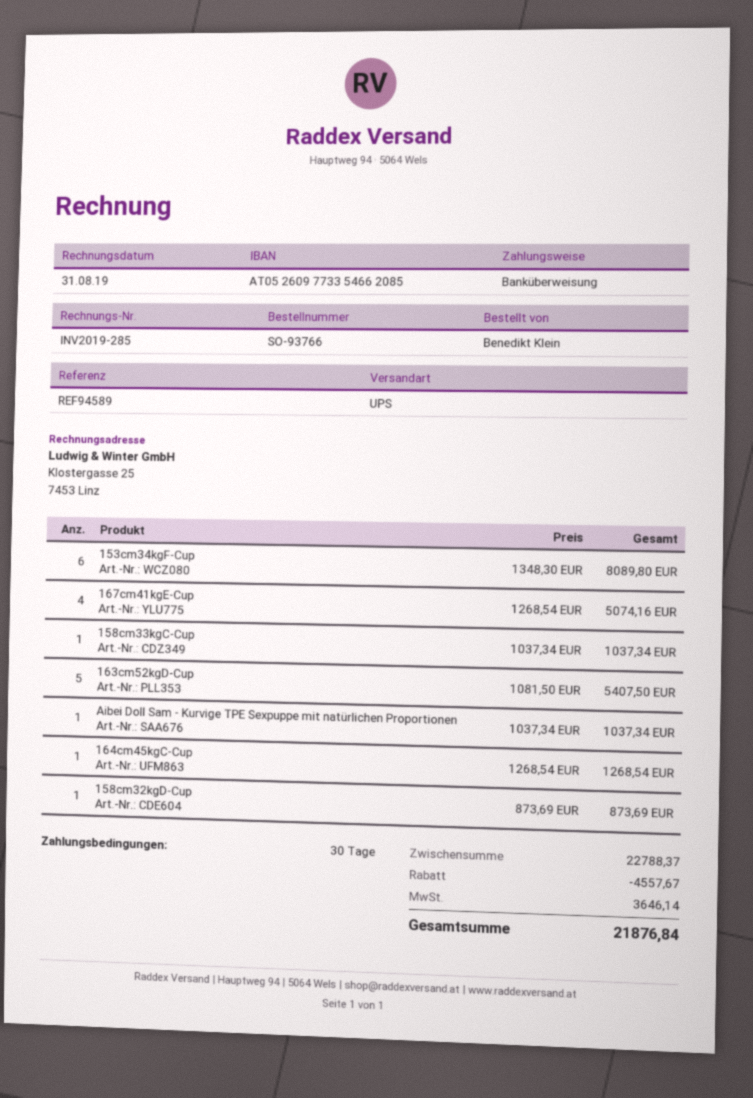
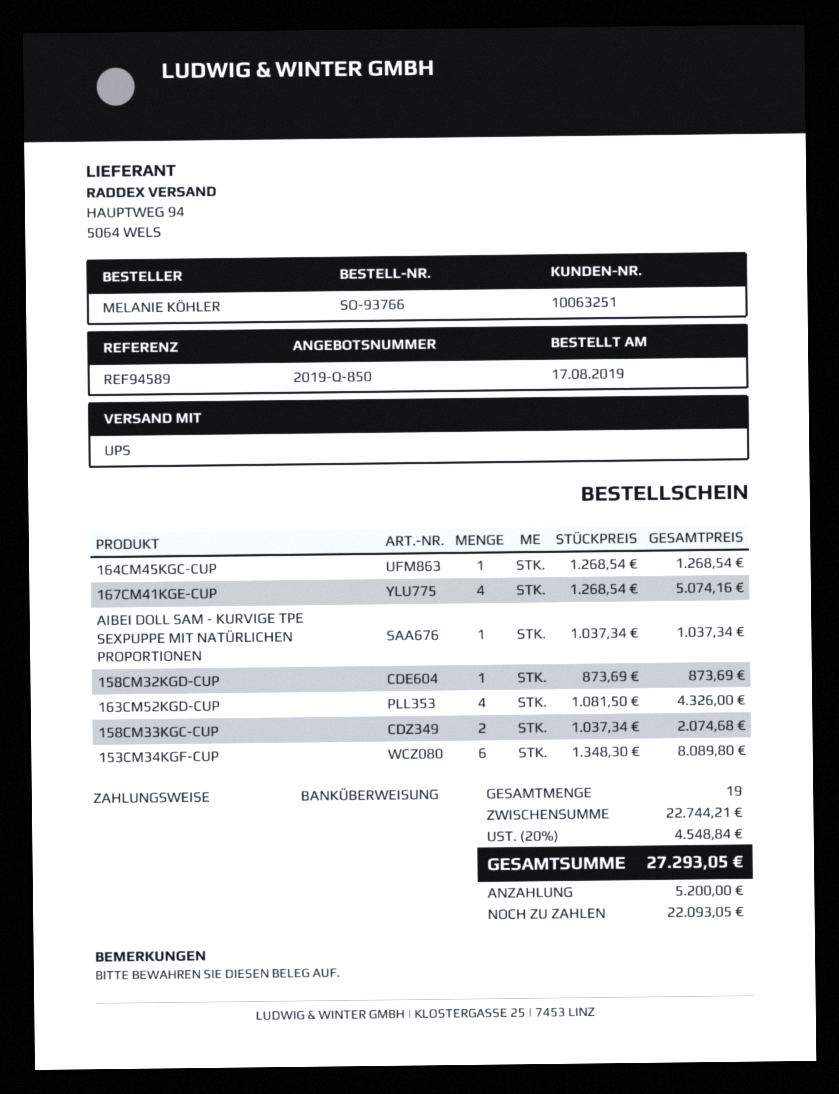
ordered by: Benedikt Klein -> MELANIE KÖHLER
158cm33kgC-Cup: 1 x 1037.34 = 1037.34 -> 2 x 1037.34 = 2074.68
163cm52kgD-Cup: 5 x 1081.50 = 5407.50 -> 4 x 1081.50 = 4326.00
subtotal: 22788.37 -> 22744.21
discount: 4557.67 -> none
tax: 3646.14 -> 4548.84
total: 21876.84 -> 27293.05

